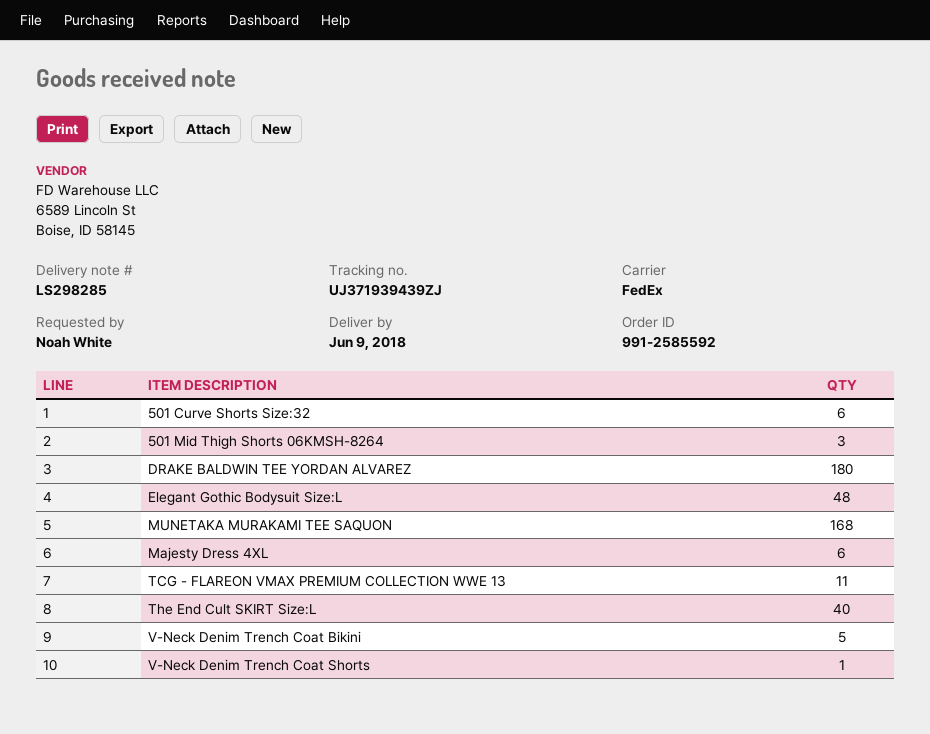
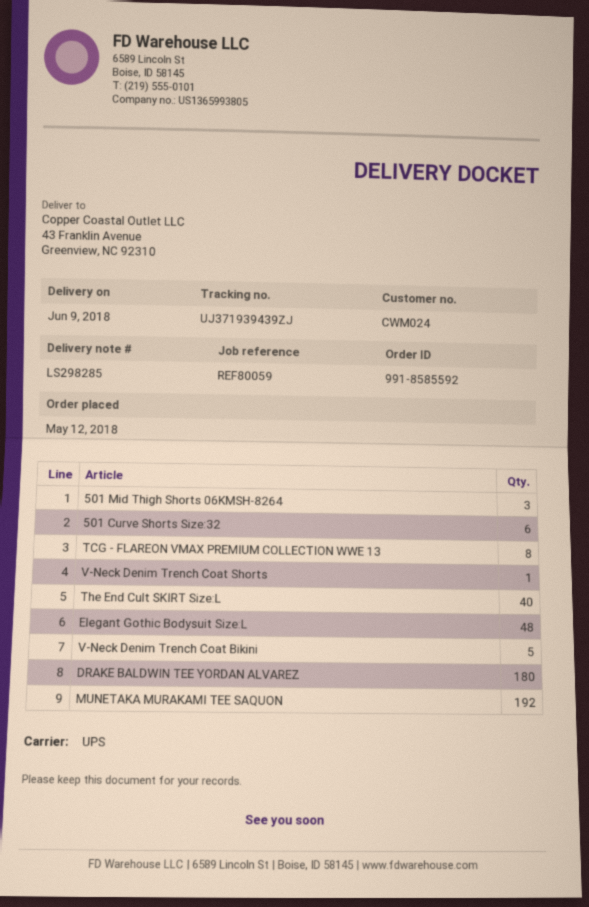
order number: 991-2585592 -> 991-8585592
shipping method: FedEx -> UPS
MUNETAKA MURAKAMI TEE SAQUON: 168 -> 192
Majesty Dress 4XL: 6 -> none
TCG - FLAREON VMAX PREMIUM COLLECTION WWE 13: 11 -> 8

